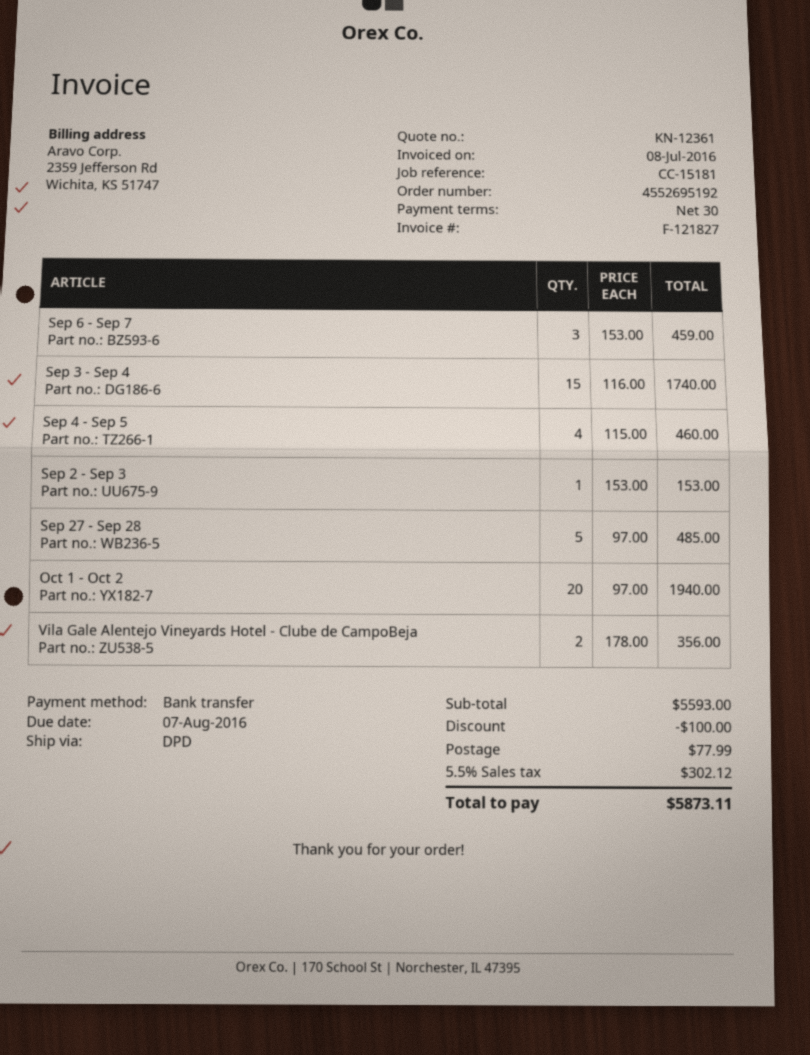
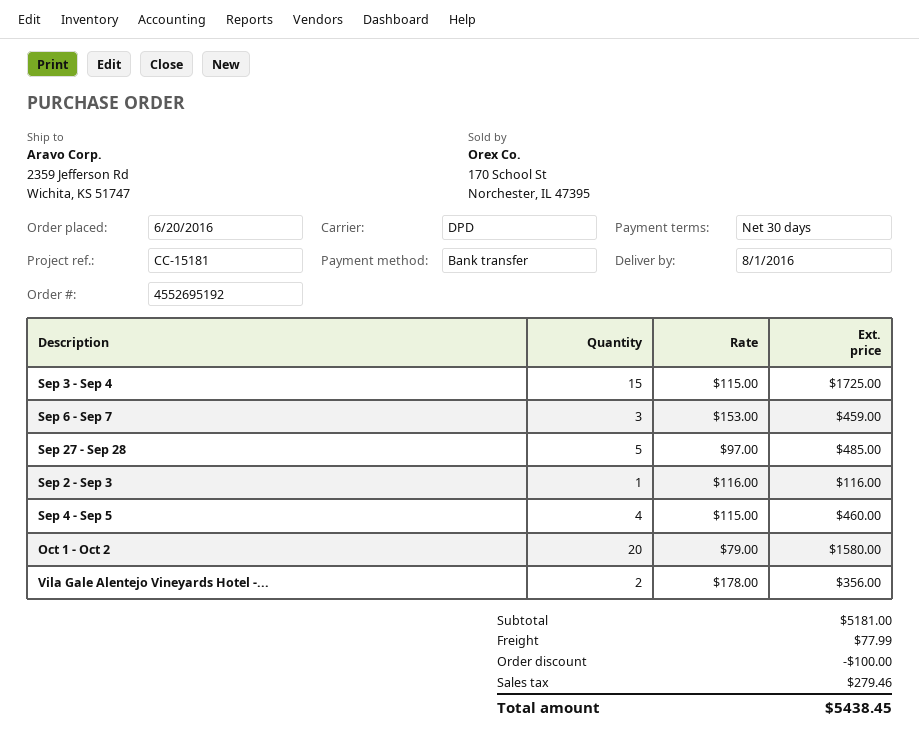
Sep 3 - Sep 4: 15 x 116.00 = 1740.00 -> 15 x 115.00 = 1725.00
Sep 2 - Sep 3: 1 x 153.00 = 153.00 -> 1 x 116.00 = 116.00
Oct 1 - Oct 2: 20 x 97.00 = 1940.00 -> 20 x 79.00 = 1580.00
subtotal: 5593.00 -> 5181.00
tax: 302.12 -> 279.46
total: 5873.11 -> 5438.45

